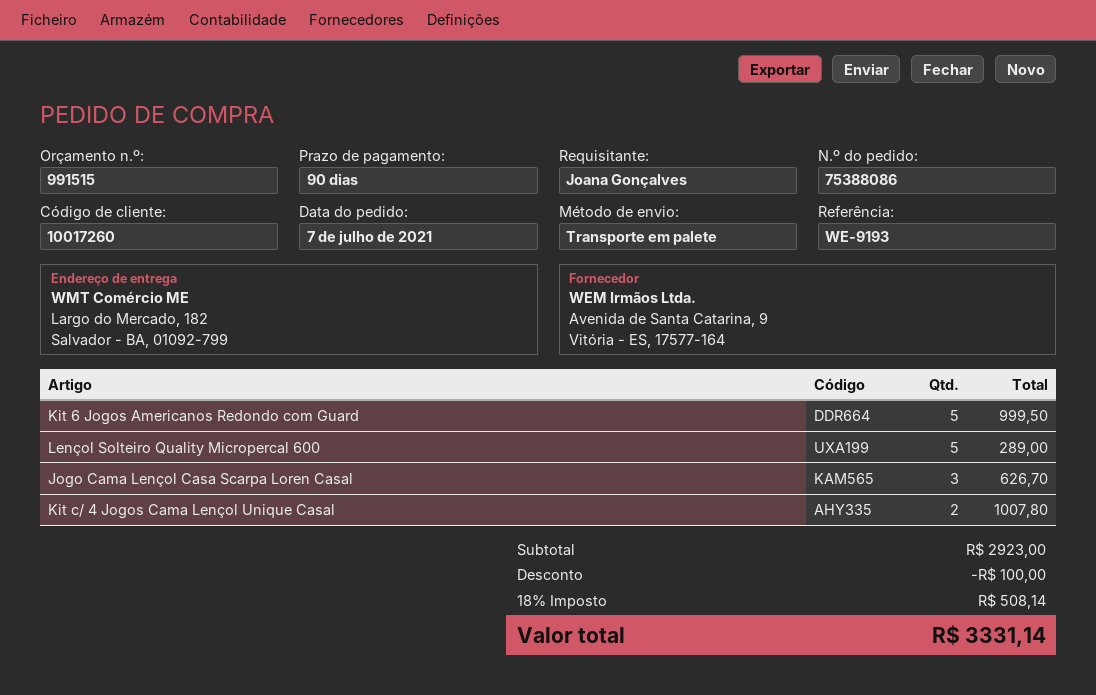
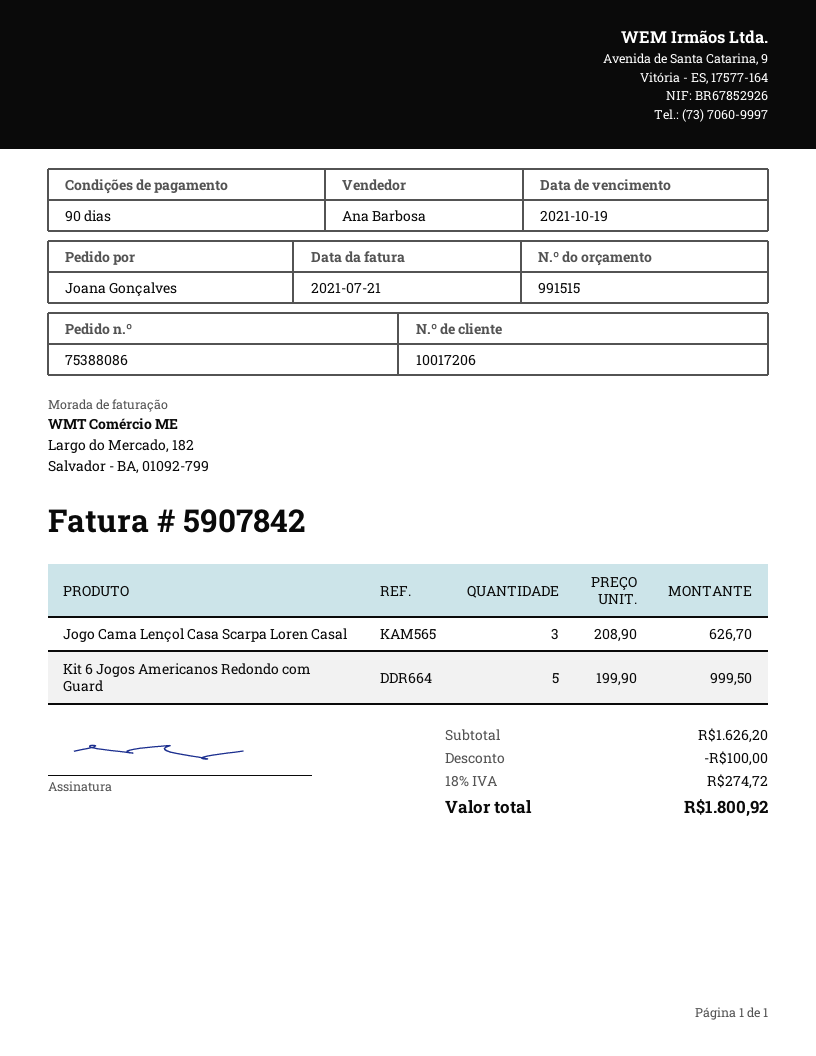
customer number: 10017260 -> 10017206
Lençol Solteiro Quality Micropercal 600: 5 for 289.00 -> none
Kit c/ 4 Jogos Cama Lençol Unique Casal: 2 for 1007.80 -> none
subtotal: 2923.00 -> 1626.20
tax: 18% = 508.14 -> 18% = 274.72
total: 3331.14 -> 1800.92

